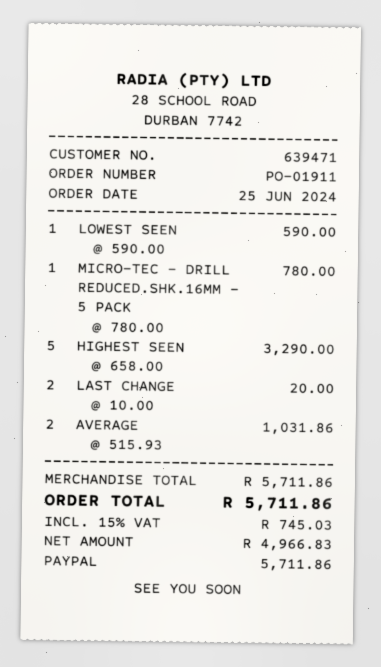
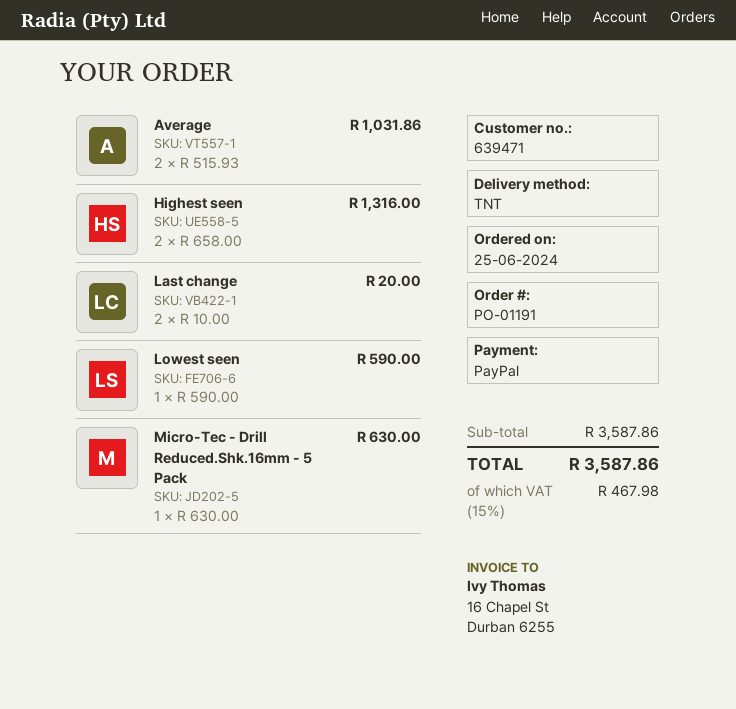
order number: PO-01911 -> PO-01191
MICRO-TEC - DRILL REDUCED.SHK.16MM - 5 PACK: 1 x 780.00 = 780.00 -> 1 x 630.00 = 630.00
HIGHEST SEEN: 5 x 658.00 = 3290.00 -> 2 x 658.00 = 1316.00
subtotal: 5711.86 -> 3587.86
tax: 15% = 745.03 -> 15% = 467.98
total: 5711.86 -> 3587.86

